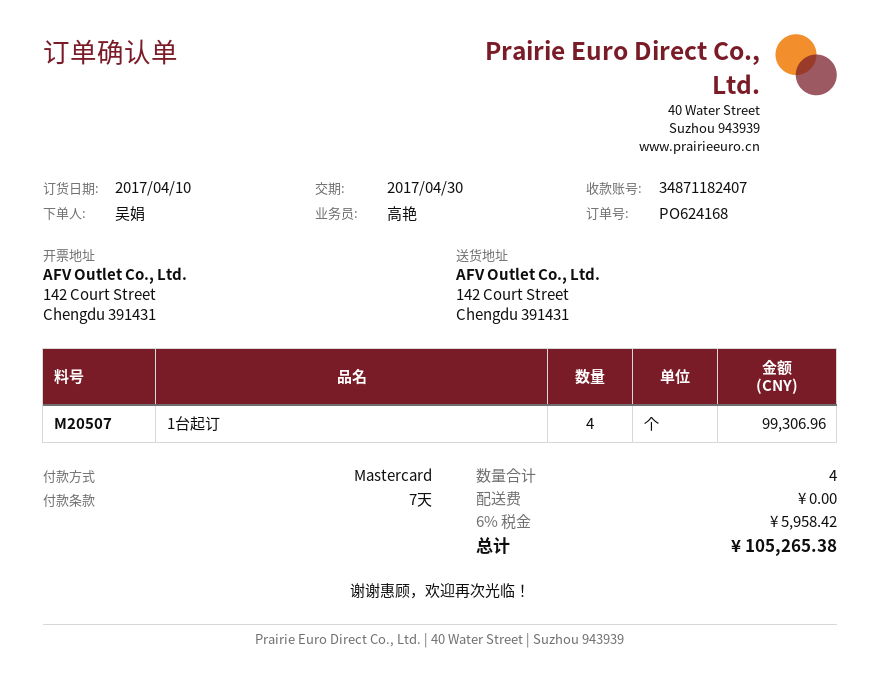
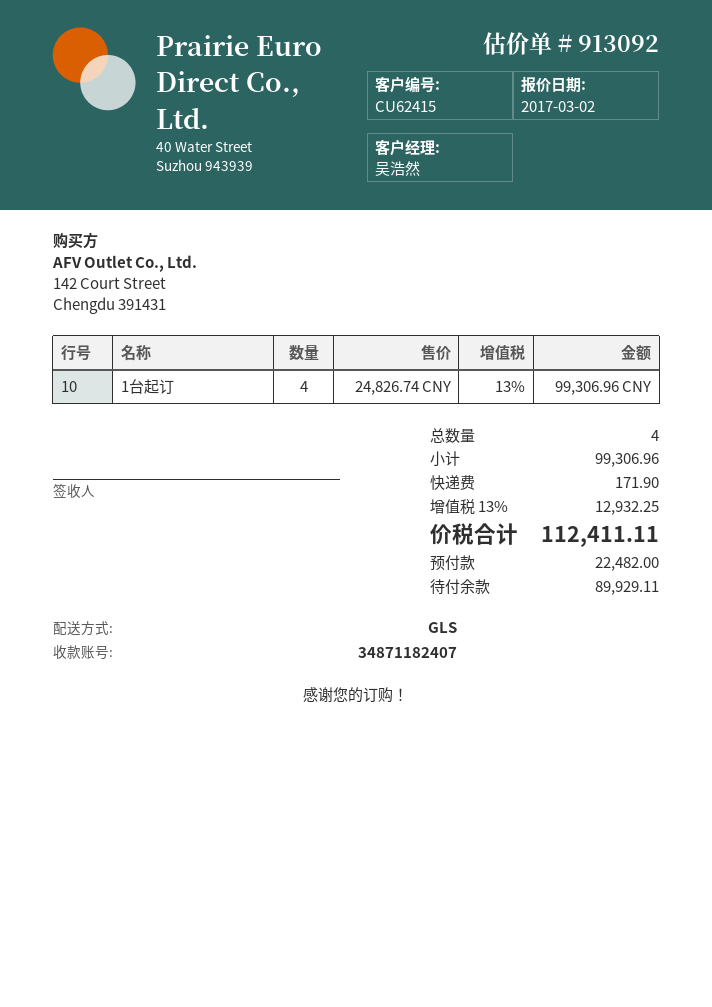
sales rep: 高艳 -> 吴浩然
shipping: 0.00 -> 171.90
tax: 6% = 5958.42 -> 13% = 12932.25
total: 105265.38 -> 112411.11

